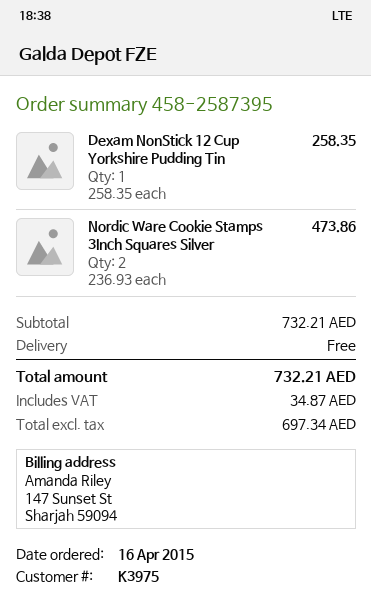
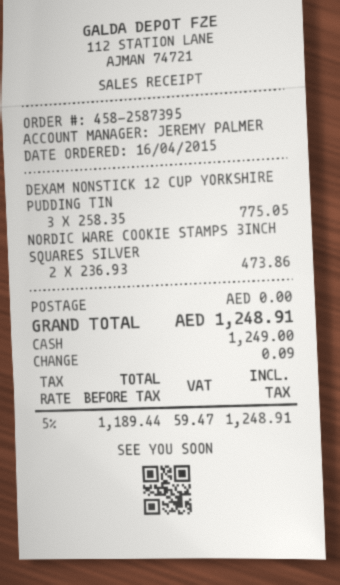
Dexam NonStick 12 Cup Yorkshire Pudding Tin: 1 x 258.35 = 258.35 -> 3 x 258.35 = 775.05
net: 697.34 -> 1189.44
tax: 34.87 -> 59.47
total: 732.21 -> 1248.91

